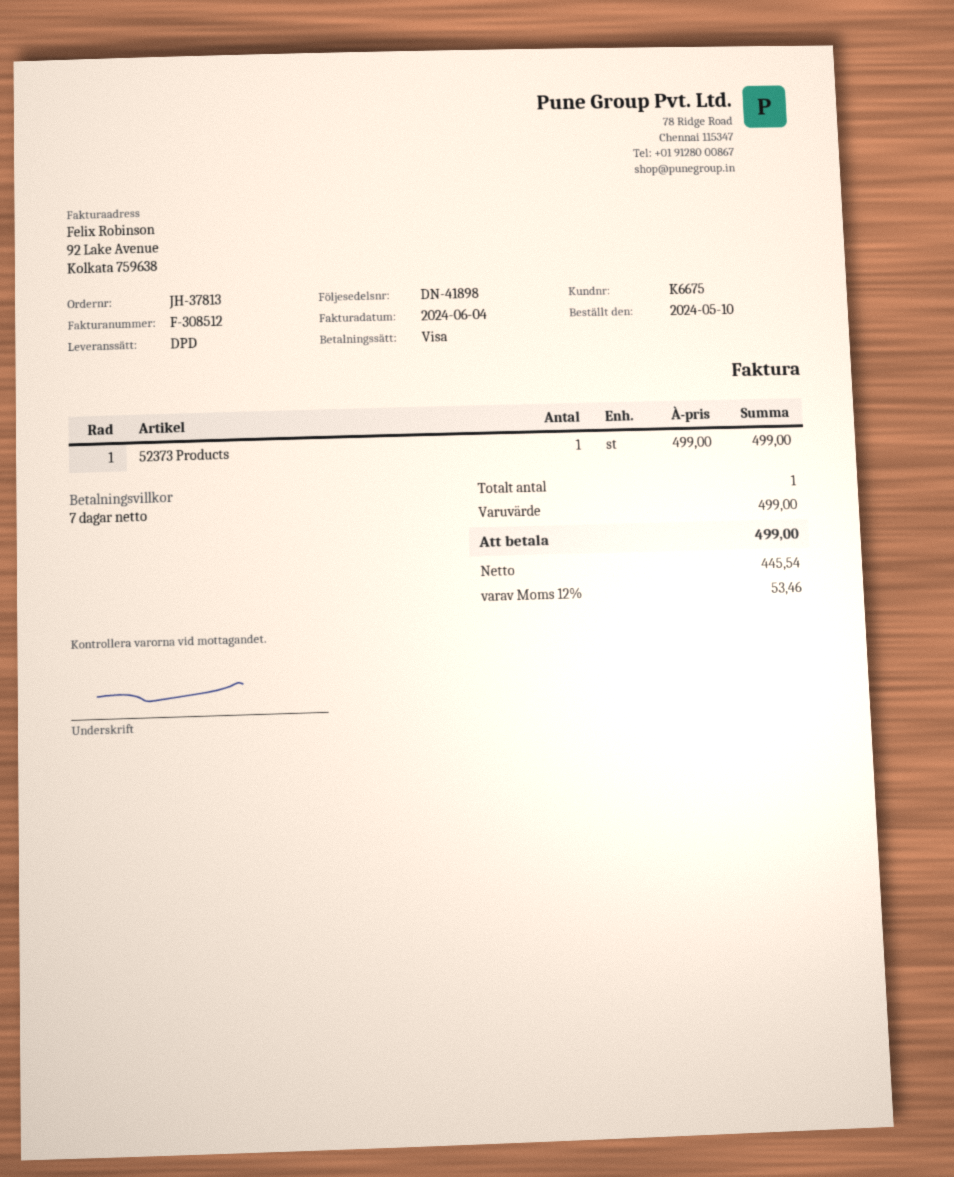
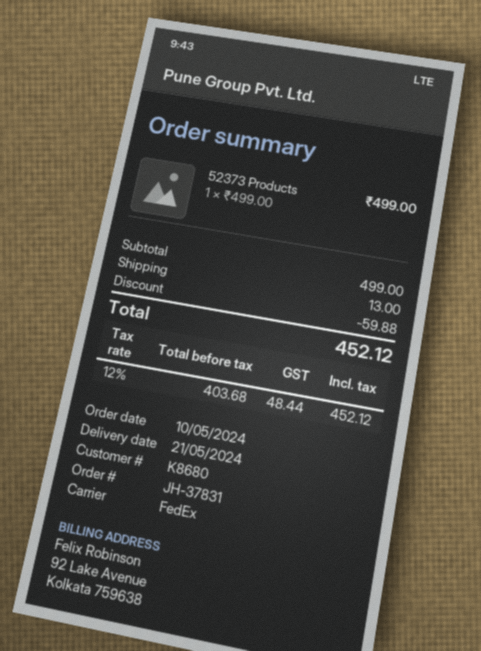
order number: JH-37813 -> JH-37831
customer number: K6675 -> K8680
shipping method: DPD -> FedEx
discount: none -> 59.88
shipping: none -> 13.00
net: 445.54 -> 403.68
tax: 12% = 53.46 -> 12% = 48.44
total: 499.00 -> 452.12

